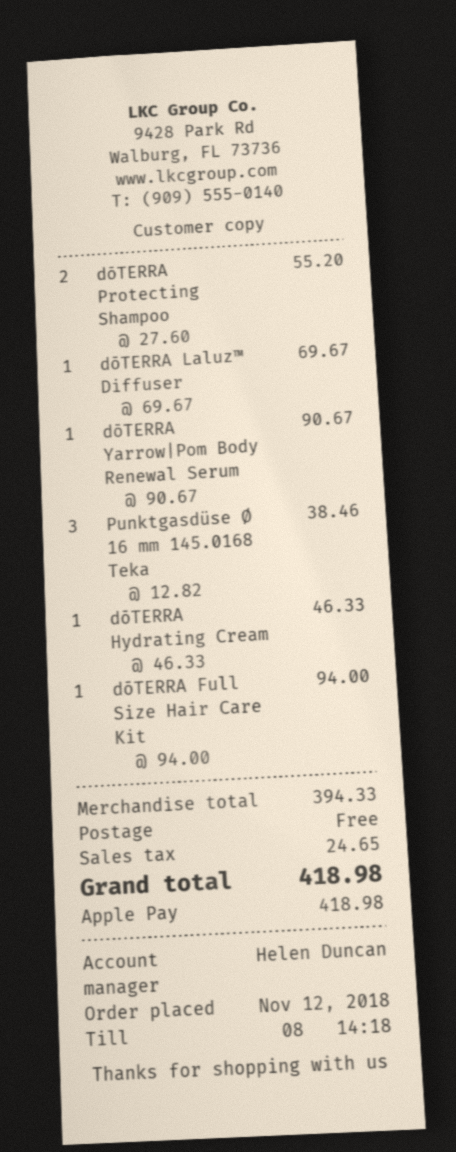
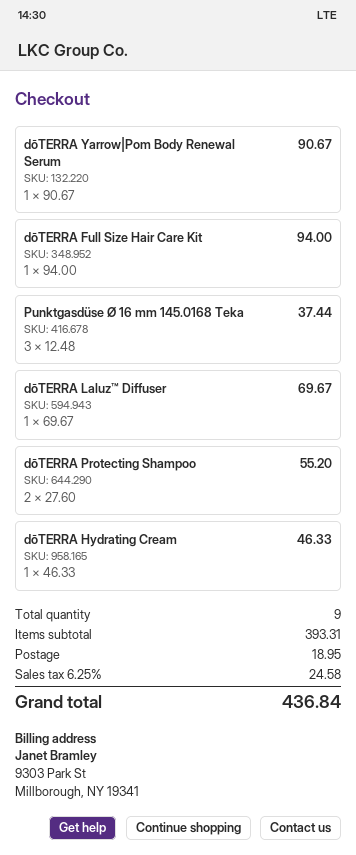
Punktgasdüse Ø 16 mm 145.0168 Teka: 3 x 12.82 = 38.46 -> 3 x 12.48 = 37.44
subtotal: 394.33 -> 393.31
shipping: 0.00 -> 18.95
tax: 24.65 -> 24.58
total: 418.98 -> 436.84

